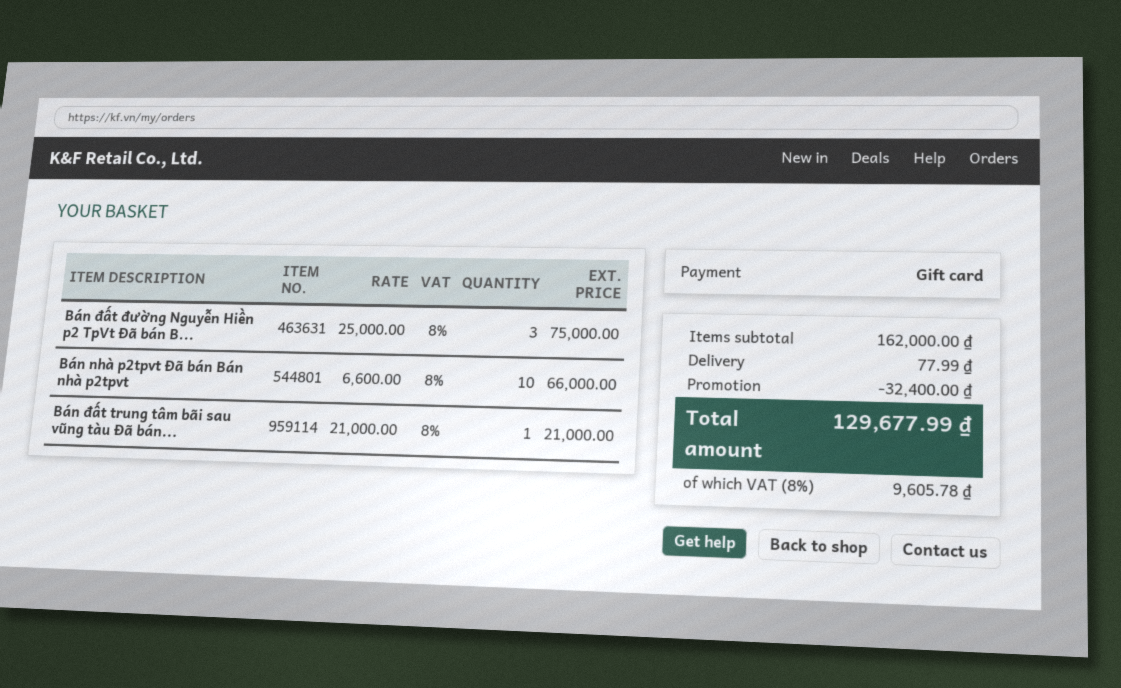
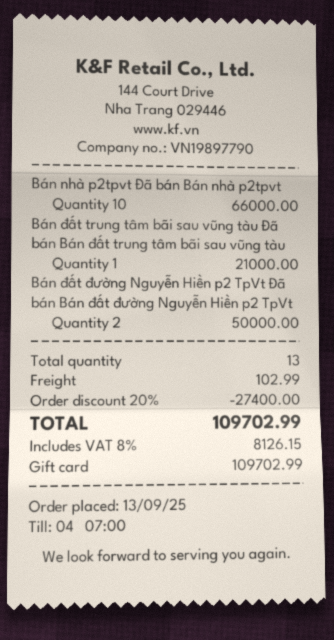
Bán đất đường Nguyễn Hiền p2 TpVt Đã bán B...: 3 for 75000.00 -> 2 for 50000.00
discount: 32400.00 -> 27400.00
shipping: 77.99 -> 102.99
tax: 8% = 9605.78 -> 8% = 8126.15
total: 129677.99 -> 109702.99

